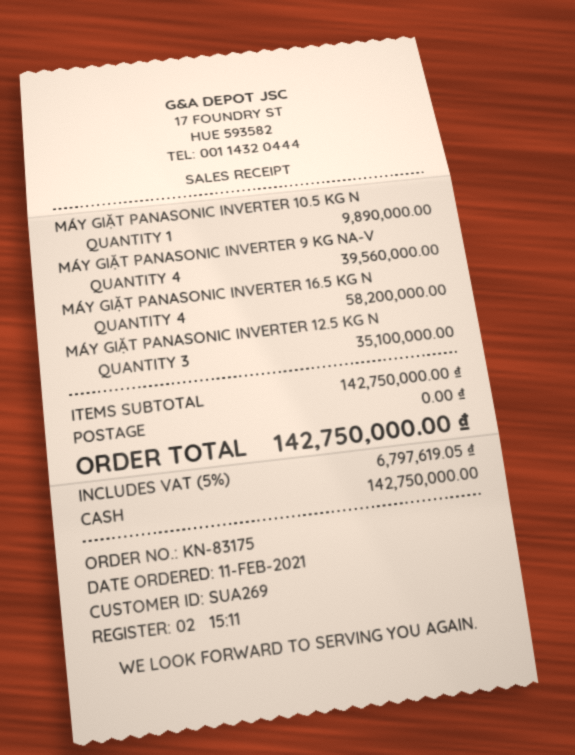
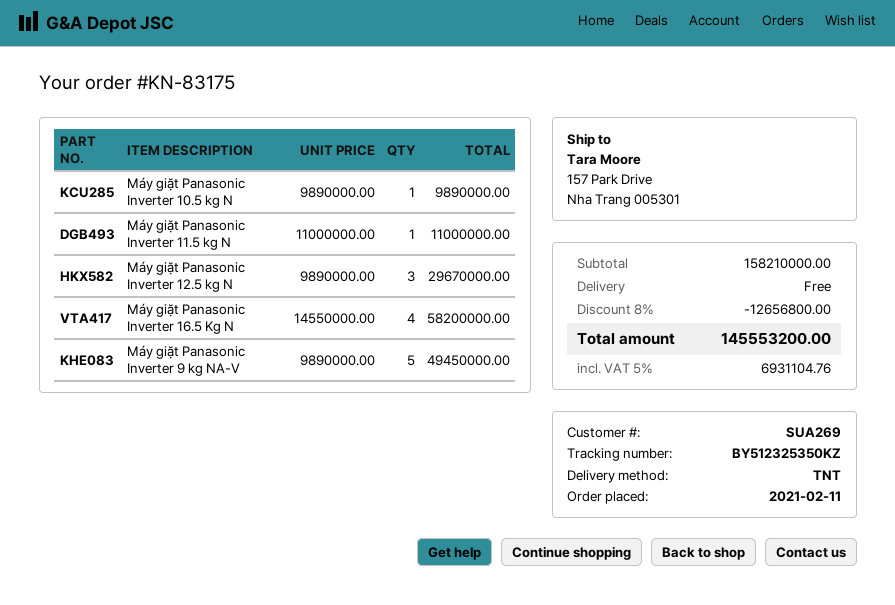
MÁY GIẶT PANASONIC INVERTER 9 KG NA-V: 4 for 39560000.00 -> 5 for 49450000.00
MÁY GIẶT PANASONIC INVERTER 12.5 KG N: 3 for 35100000.00 -> 3 for 29670000.00
Máy giặt Panasonic Inverter 11.5 kg N: none -> 1 for 11000000.00
subtotal: 142750000.00 -> 158210000.00
discount: none -> 8% = 12656800.00
tax: 5% = 6797619.05 -> 5% = 6931104.76
total: 142750000.00 -> 145553200.00

